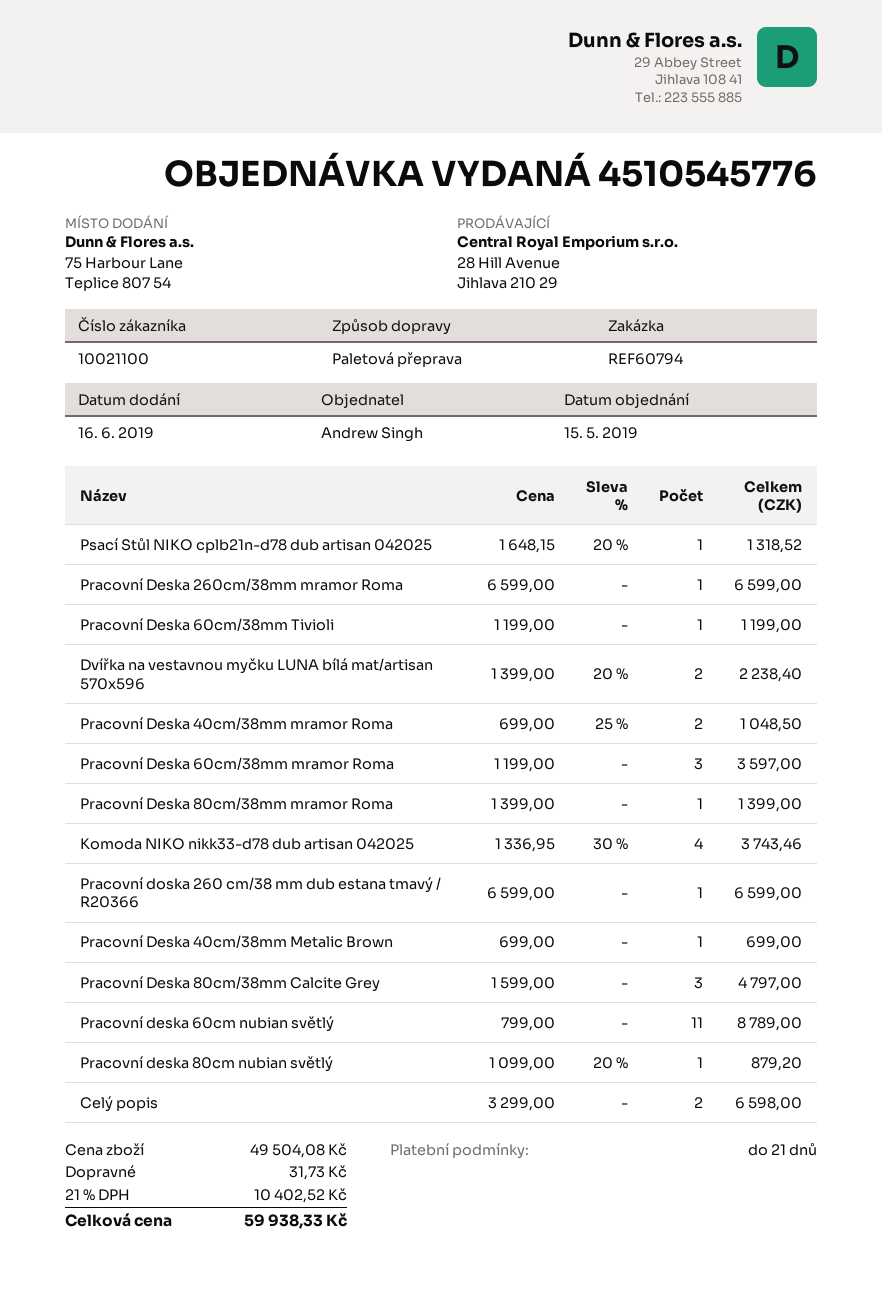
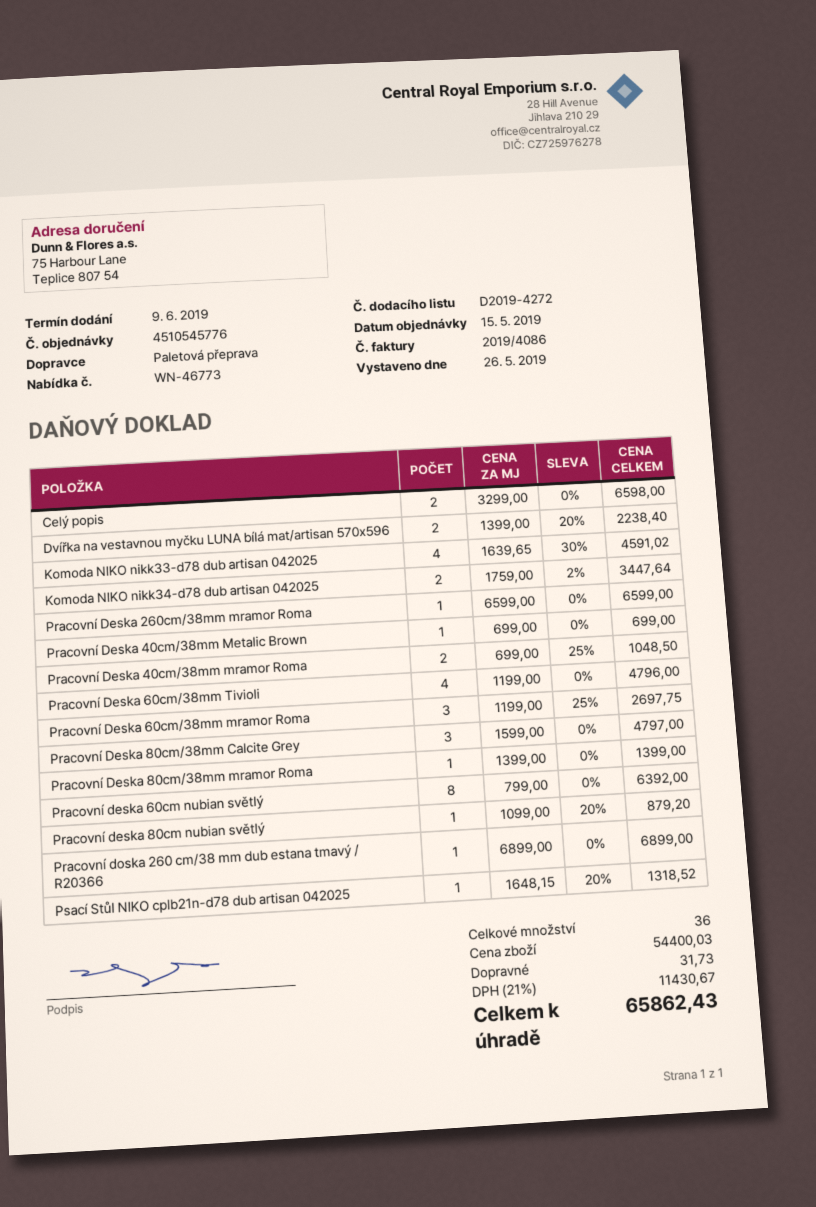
delivery date: 2019-06-16 -> 2019-06-09
Pracovní Deska 60cm/38mm Tivioli: 1 x 1199.00 = 1199.00 -> 4 x 1199.00 = 4796.00
Pracovní Deska 60cm/38mm mramor Roma: 3 x 1199.00 = 3597.00 -> 3 x 1199.00 - 25% = 2697.75
Komoda NIKO nikk33-d78 dub artisan 042025: 4 x 1336.95 - 30% = 3743.46 -> 4 x 1639.65 - 30% = 4591.02
Pracovní doska 260 cm/38 mm dub estana tmavý / R20366: 1 x 6599.00 = 6599.00 -> 1 x 6899.00 = 6899.00
Pracovní deska 60cm nubian světlý: 11 x 799.00 = 8789.00 -> 8 x 799.00 = 6392.00
Komoda NIKO nikk34-d78 dub artisan 042025: none -> 2 x 1759.00 - 2% = 3447.64
subtotal: 49504.08 -> 54400.03
tax: 21% = 10402.52 -> 21% = 11430.67
total: 59938.33 -> 65862.43

